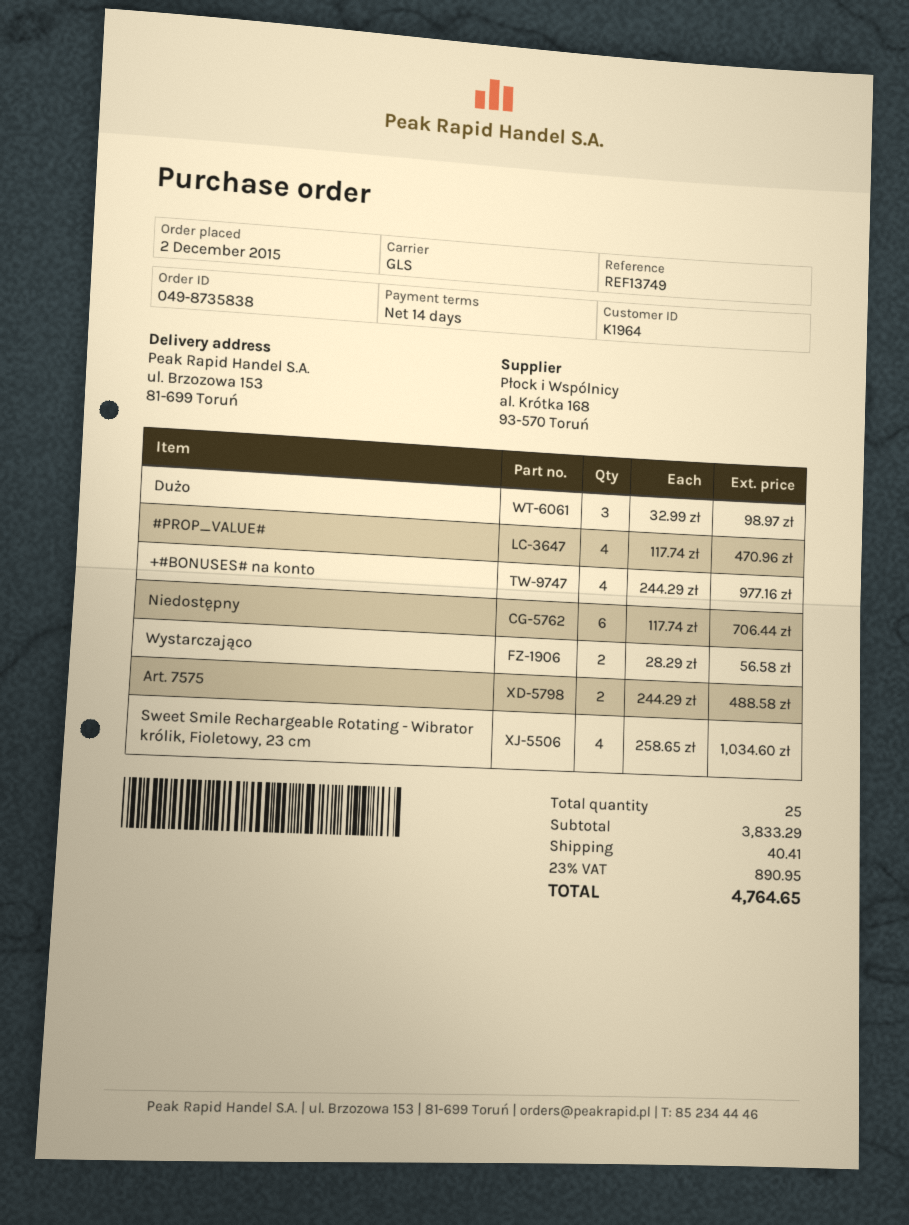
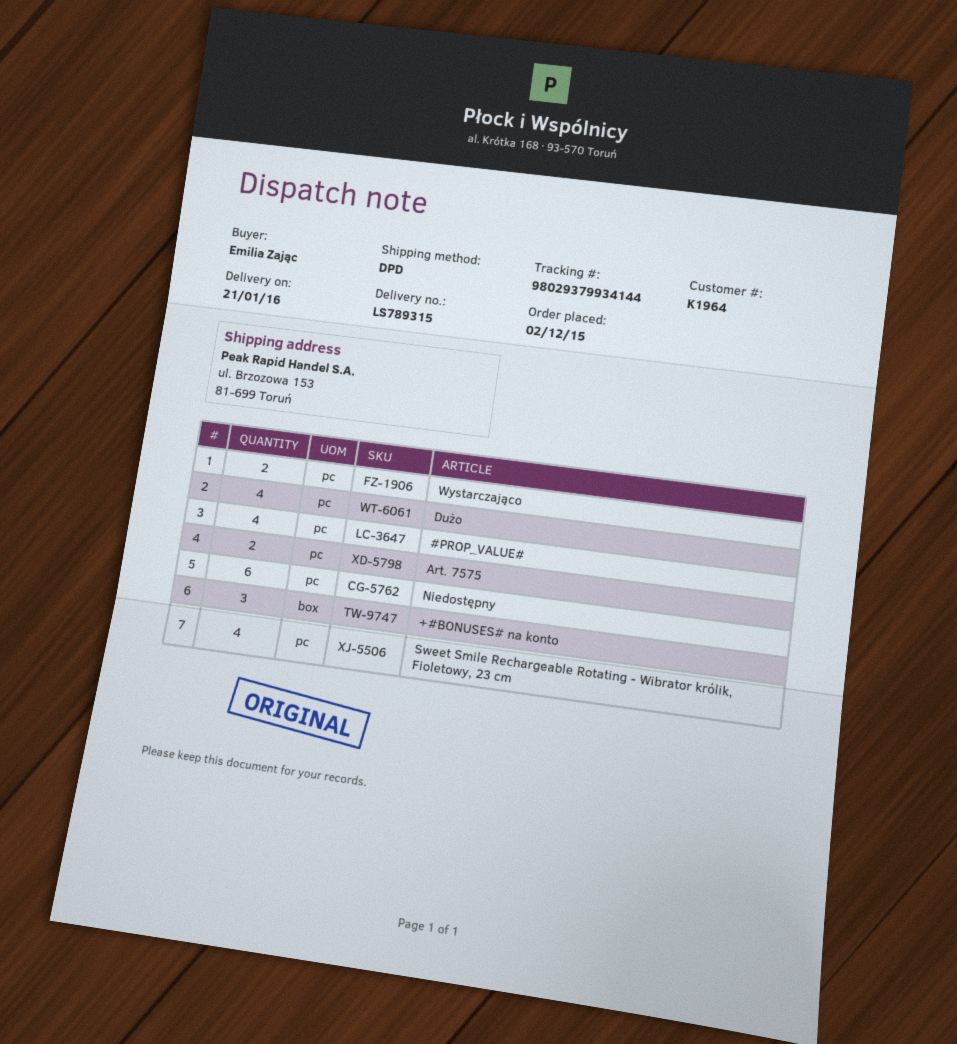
shipping method: GLS -> DPD
Dużo: 3 -> 4
+#BONUSES# na konto: 4 -> 3

